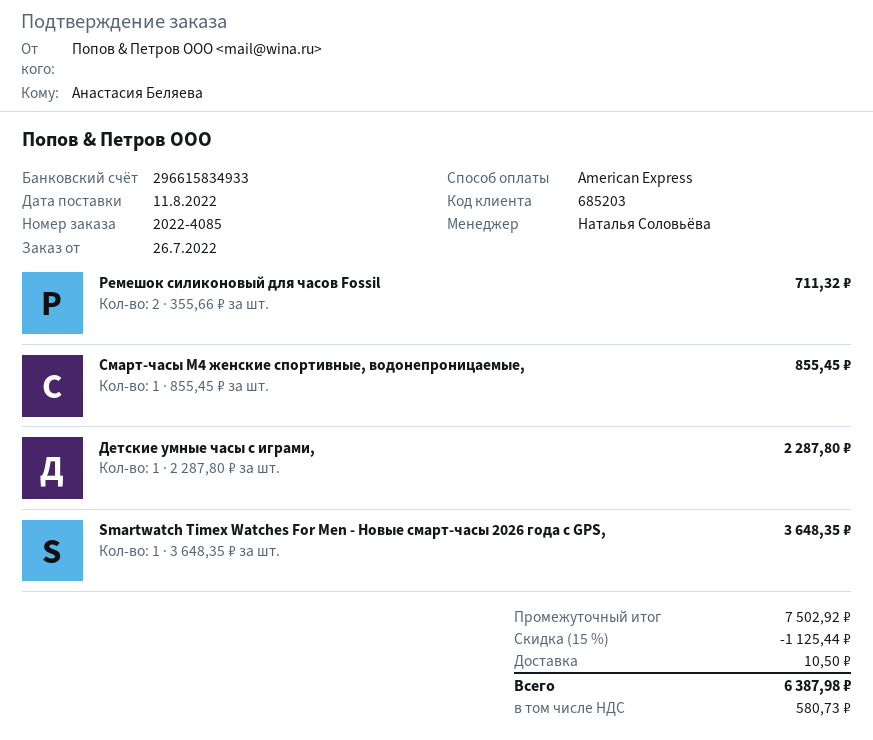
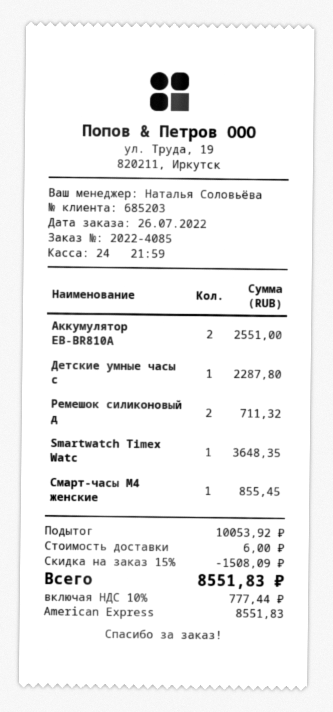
Аккумулятор EB-BR810A: none -> 2 for 2551.00
subtotal: 7502.92 -> 10053.92
discount: 15% = 1125.44 -> 15% = 1508.09
shipping: 10.50 -> 6.00
tax: 580.73 -> 777.44
total: 6387.98 -> 8551.83

